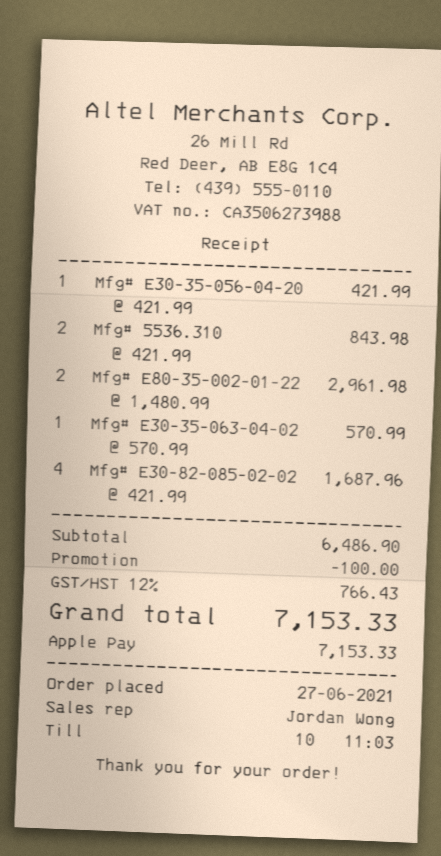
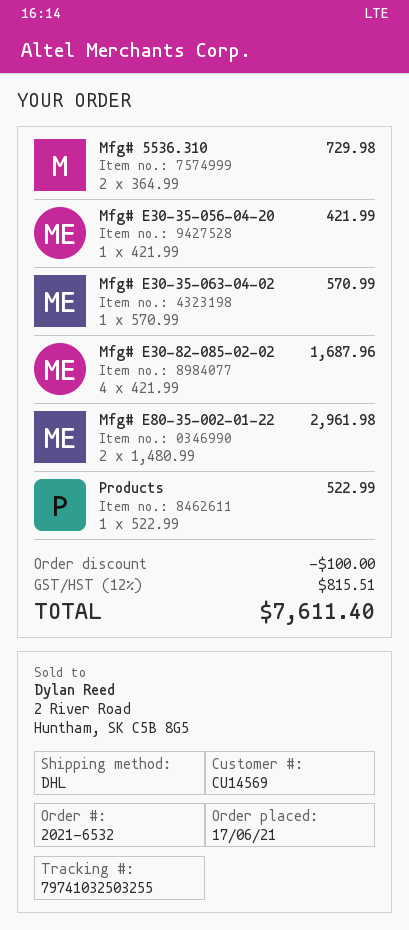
order date: 2021-06-27 -> 2021-06-17
Mfg# 5536.310: 2 x 421.99 = 843.98 -> 2 x 364.99 = 729.98
Products: none -> 1 x 522.99 = 522.99
tax: 12% = 766.43 -> 12% = 815.51
total: 7153.33 -> 7611.40

